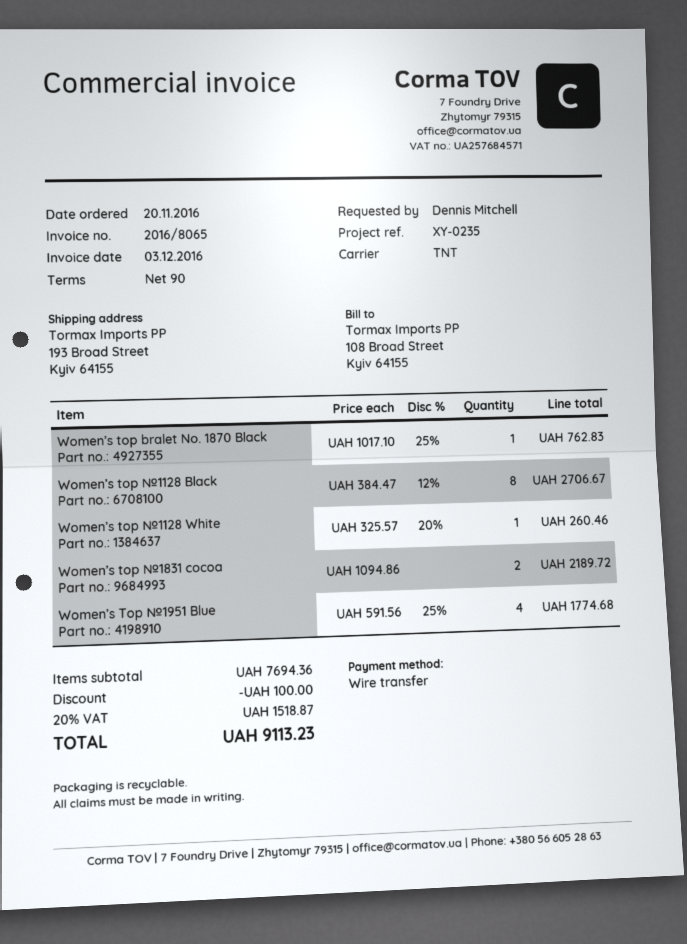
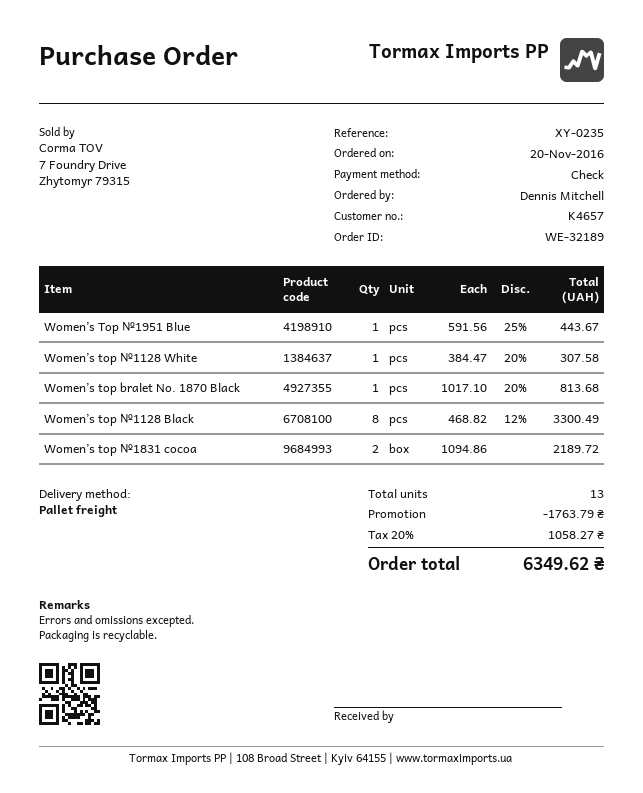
payment method: bank transfer -> cheque
shipping method: TNT -> pallet freight
Women’s top bralet No. 1870 Black: 1 x 1017.10 - 25% = 762.83 -> 1 x 1017.10 - 20% = 813.68
Women’s top №1128 Black: 8 x 384.47 - 12% = 2706.67 -> 8 x 468.82 - 12% = 3300.49
Women’s top №1128 White: 1 x 325.57 - 20% = 260.46 -> 1 x 384.47 - 20% = 307.58
Women’s Top №1951 Blue: 4 x 591.56 - 25% = 1774.68 -> 1 x 591.56 - 25% = 443.67
discount: 100.00 -> 1763.79
tax: 20% = 1518.87 -> 20% = 1058.27
total: 9113.23 -> 6349.62

